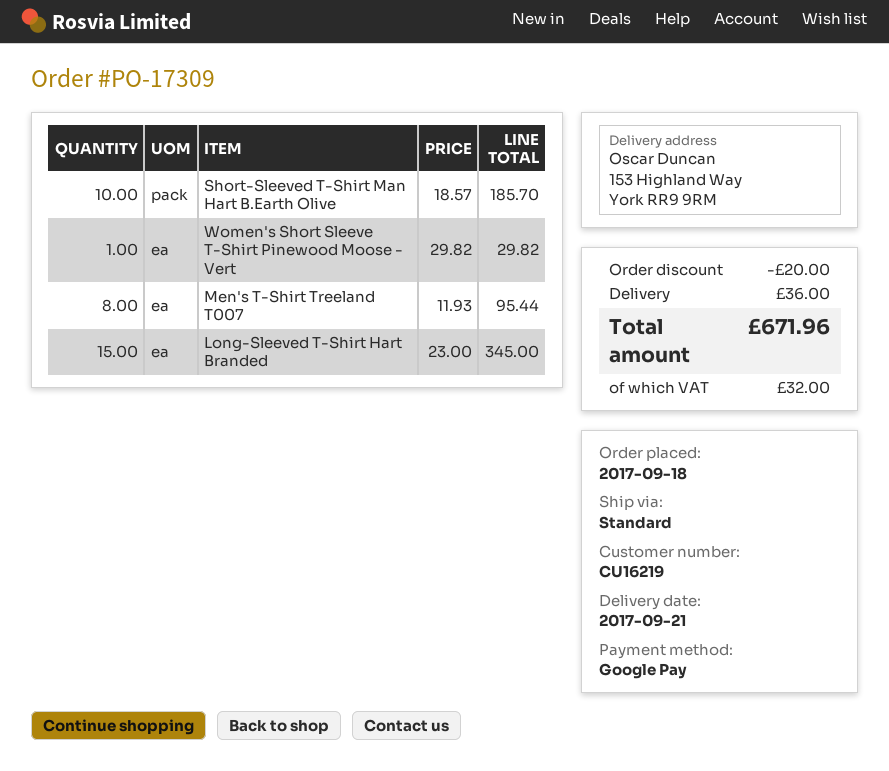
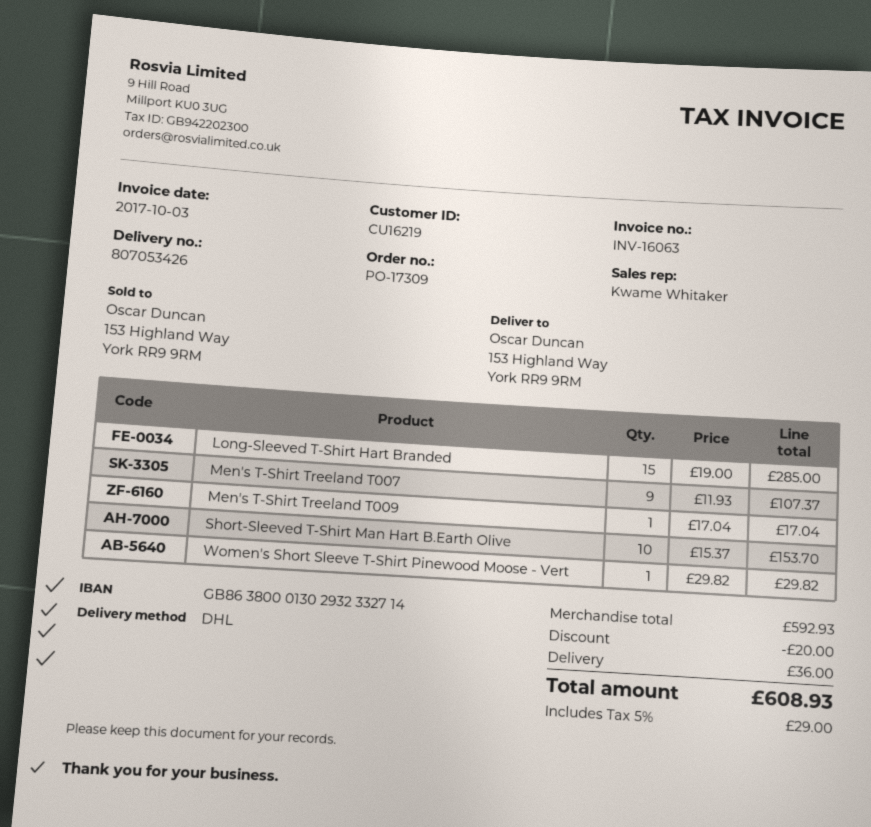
shipping method: standard -> DHL
Short-Sleeved T-Shirt Man Hart B.Earth Olive: 10 x 18.57 = 185.70 -> 10 x 15.37 = 153.70
Men's T-Shirt Treeland T007: 8 x 11.93 = 95.44 -> 9 x 11.93 = 107.37
Long-Sleeved T-Shirt Hart Branded: 15 x 23.00 = 345.00 -> 15 x 19.00 = 285.00
Men's T-Shirt Treeland T009: none -> 1 x 17.04 = 17.04
tax: 32.00 -> 29.00
total: 671.96 -> 608.93

